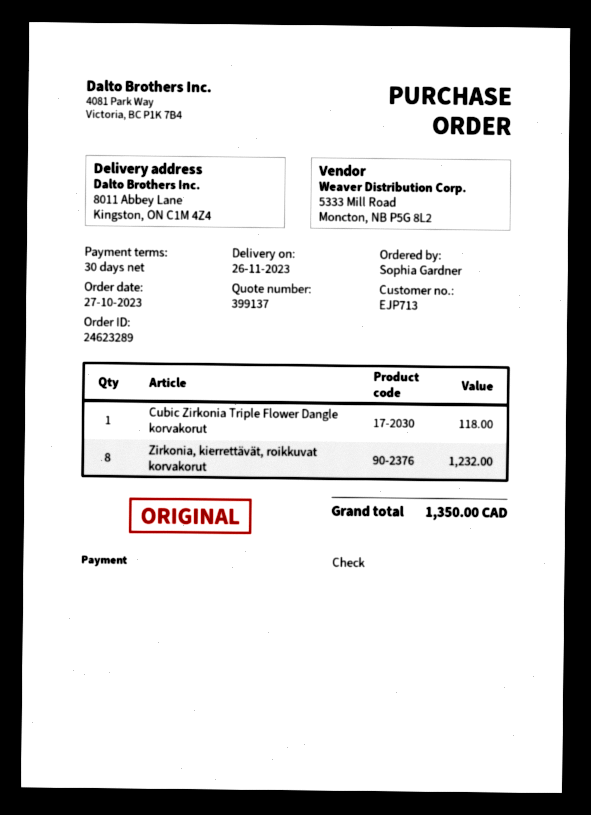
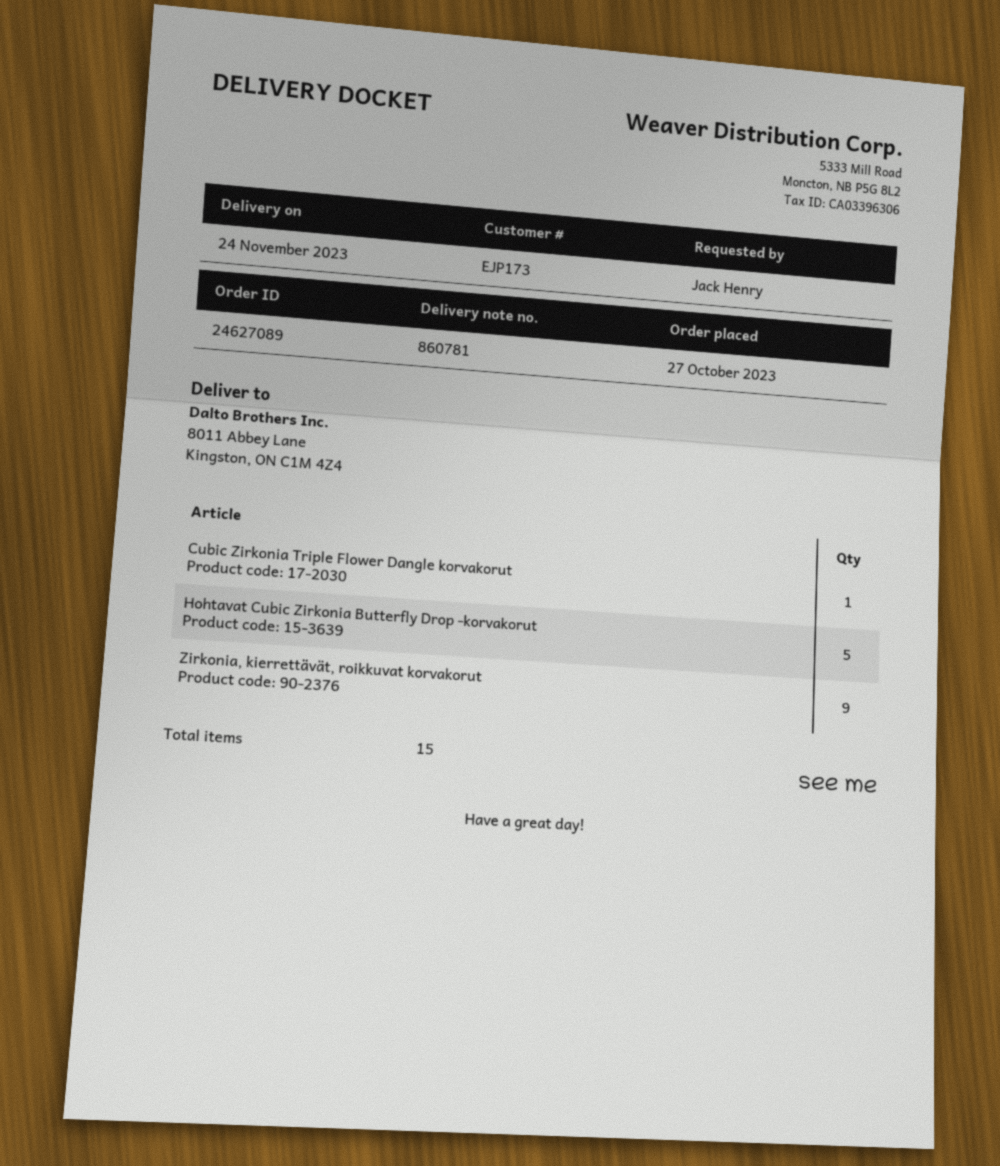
order number: 24623289 -> 24627089
delivery date: 2023-11-26 -> 2023-11-24
customer number: EJP713 -> EJP173
ordered by: Sophia Gardner -> Jack Henry
Zirkonia, kierrettävät, roikkuvat korvakorut: 8 -> 9
Hohtavat Cubic Zirkonia Butterfly Drop -korvakorut: none -> 5

